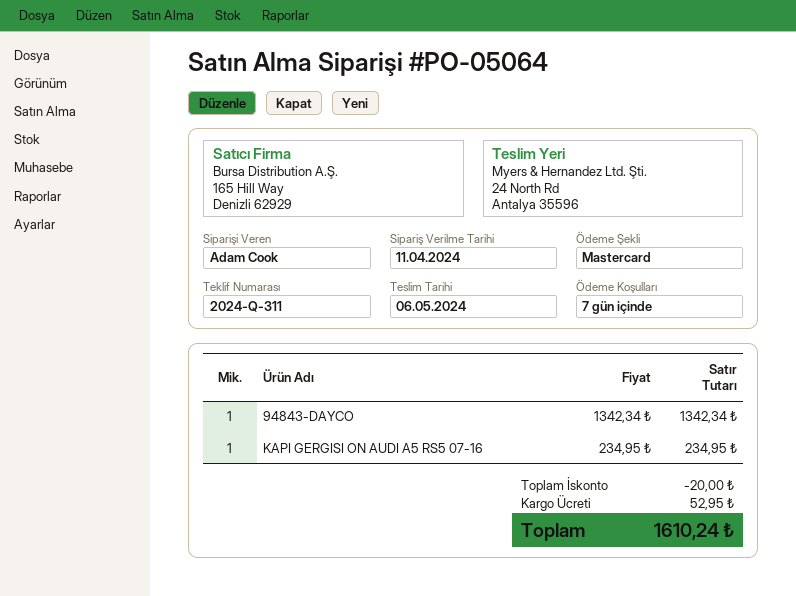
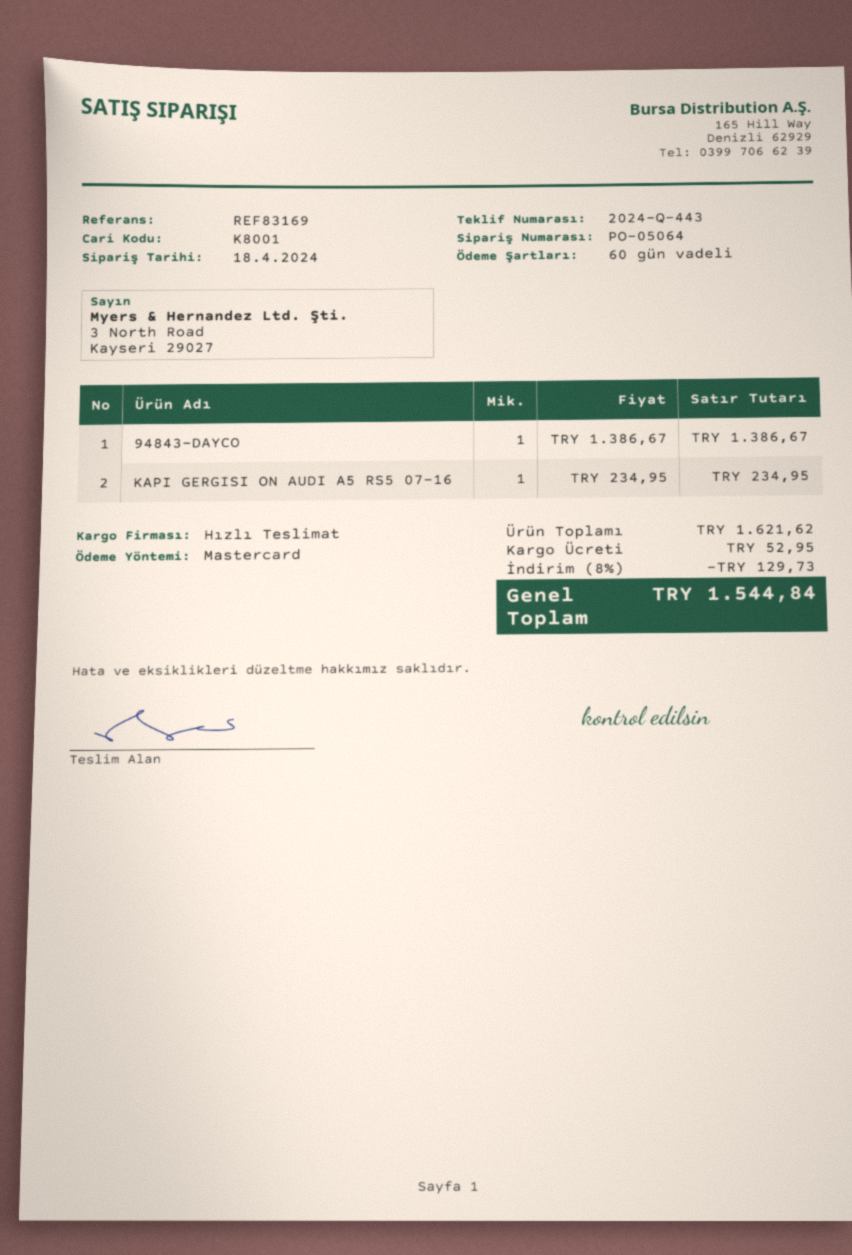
quote number: 2024-Q-311 -> 2024-Q-443
order date: 2024-04-11 -> 2024-04-18
payment terms: 7 days -> 60 days
94843-DAYCO: 1 x 1342.34 = 1342.34 -> 1 x 1386.67 = 1386.67
discount: 20.00 -> 129.73
total: 1610.24 -> 1544.84

